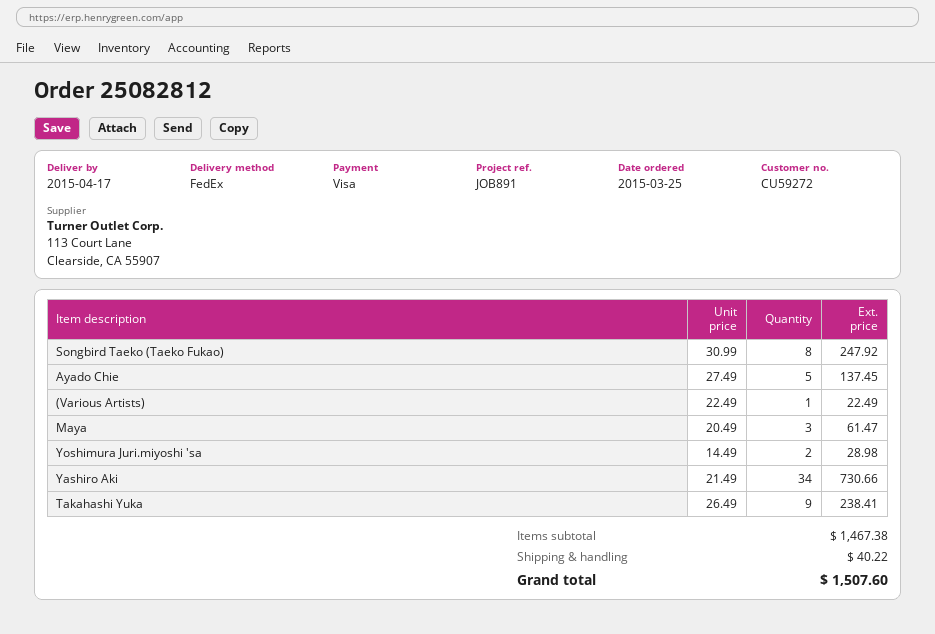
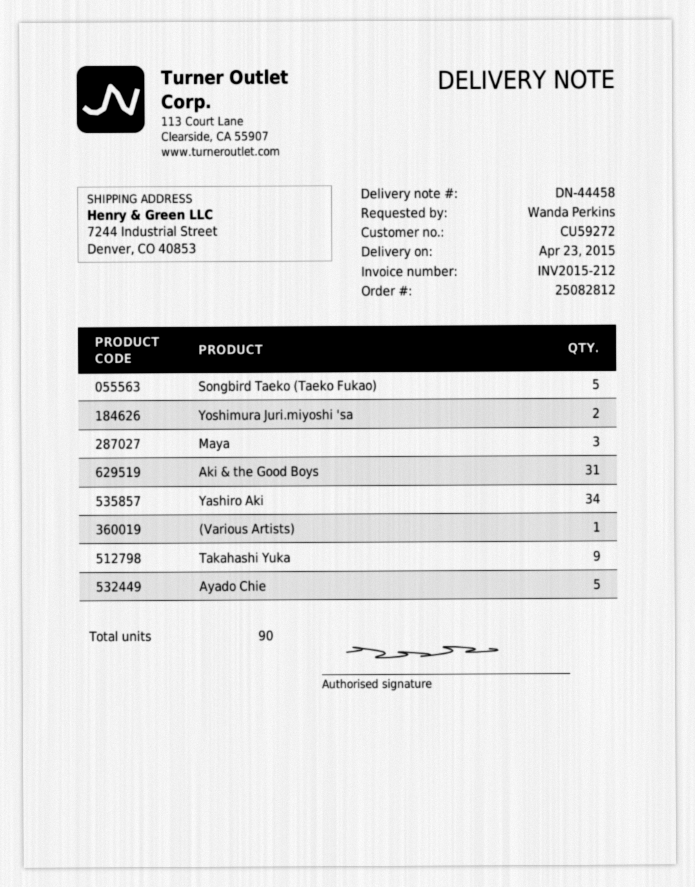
delivery date: 2015-04-17 -> 2015-04-23
Songbird Taeko (Taeko Fukao): 8 -> 5
Aki & the Good Boys: none -> 31

